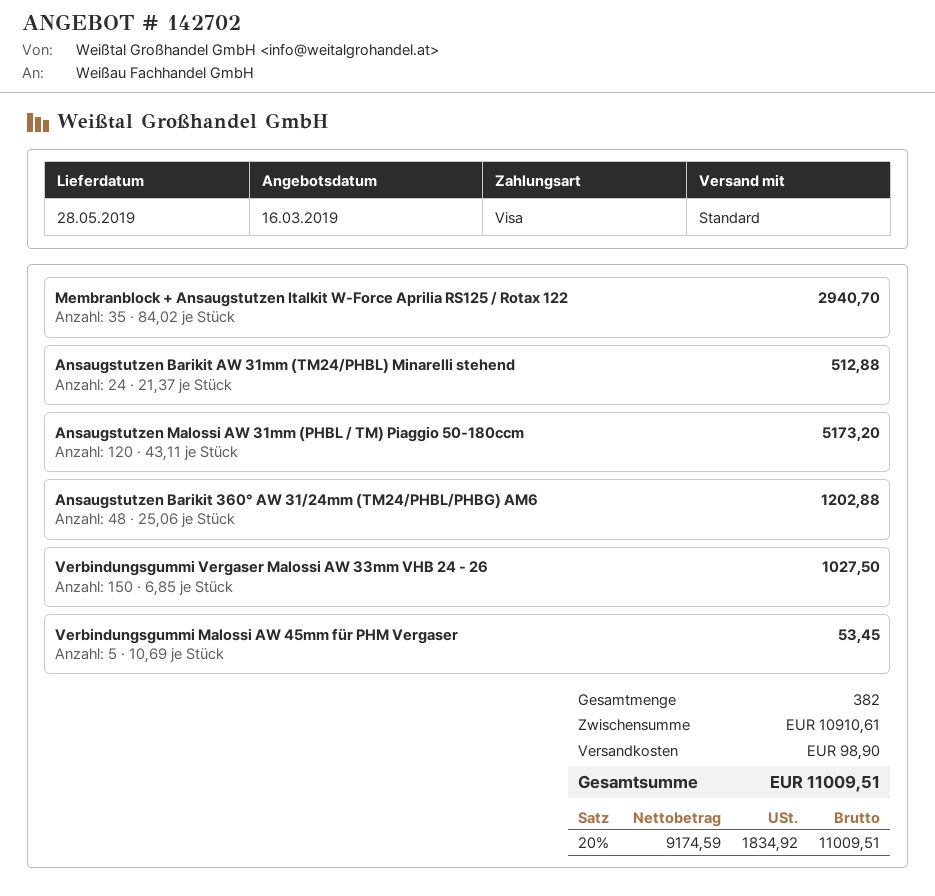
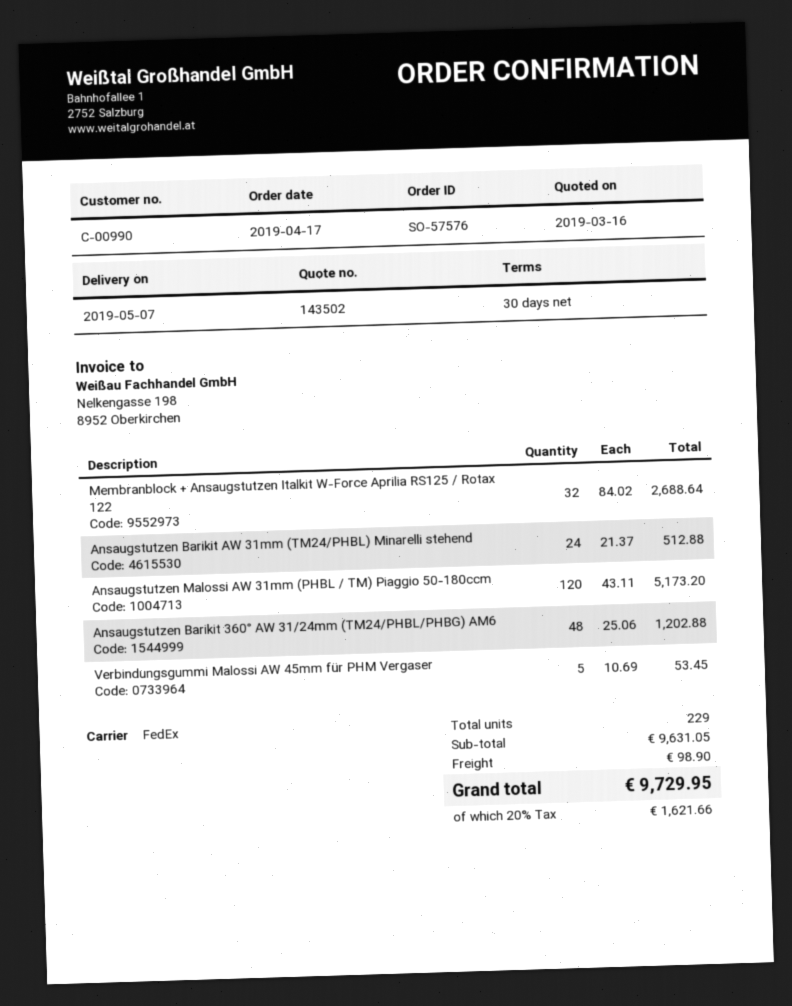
quote number: 142702 -> 143502
delivery date: 2019-05-28 -> 2019-05-07
shipping method: standard -> FedEx
Membranblock + Ansaugstutzen Italkit W-Force Aprilia RS125 / Rotax 122: 35 x 84.02 = 2940.70 -> 32 x 84.02 = 2688.64
Verbindungsgummi Vergaser Malossi AW 33mm VHB 24 - 26: 150 x 6.85 = 1027.50 -> none
total quantity: 382 -> 229
subtotal: 10910.61 -> 9631.05
tax: 20% = 1834.92 -> 20% = 1621.66
total: 11009.51 -> 9729.95

